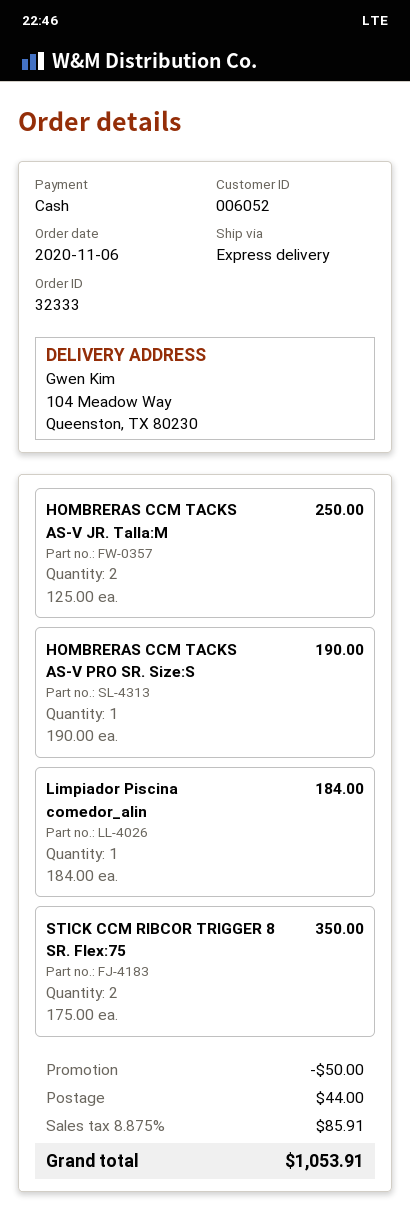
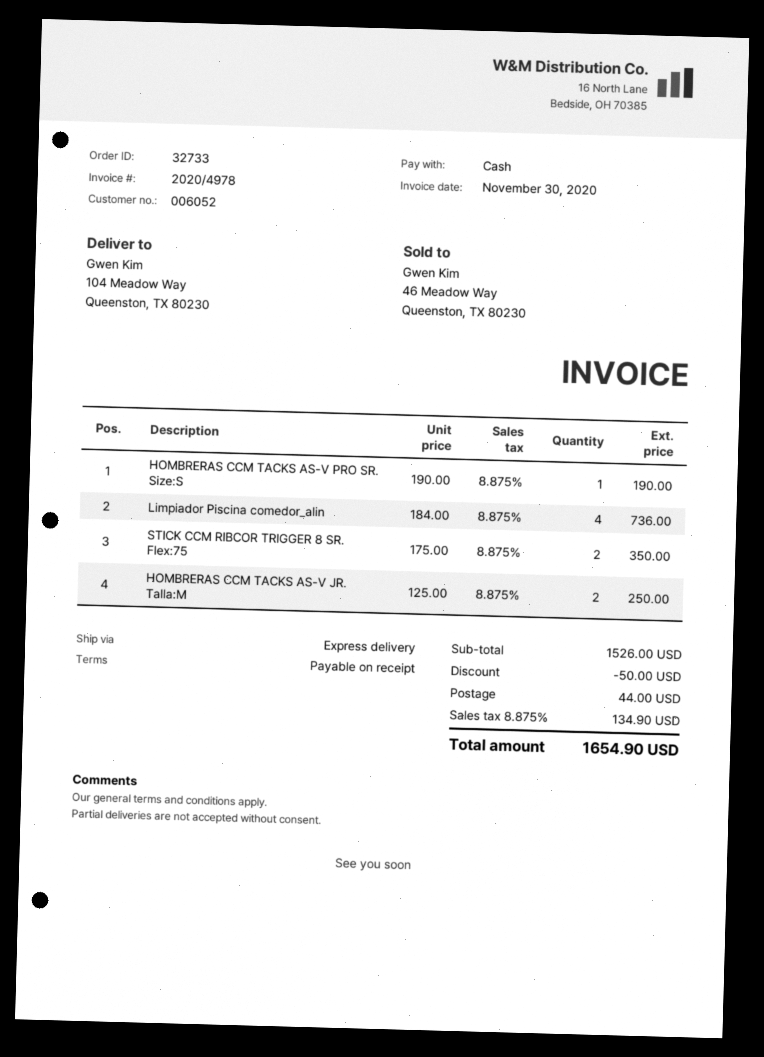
order number: 32333 -> 32733
Limpiador Piscina comedor_alin: 1 x 184.00 = 184.00 -> 4 x 184.00 = 736.00
tax: 8.875% = 85.91 -> 8.875% = 134.90
total: 1053.91 -> 1654.90

